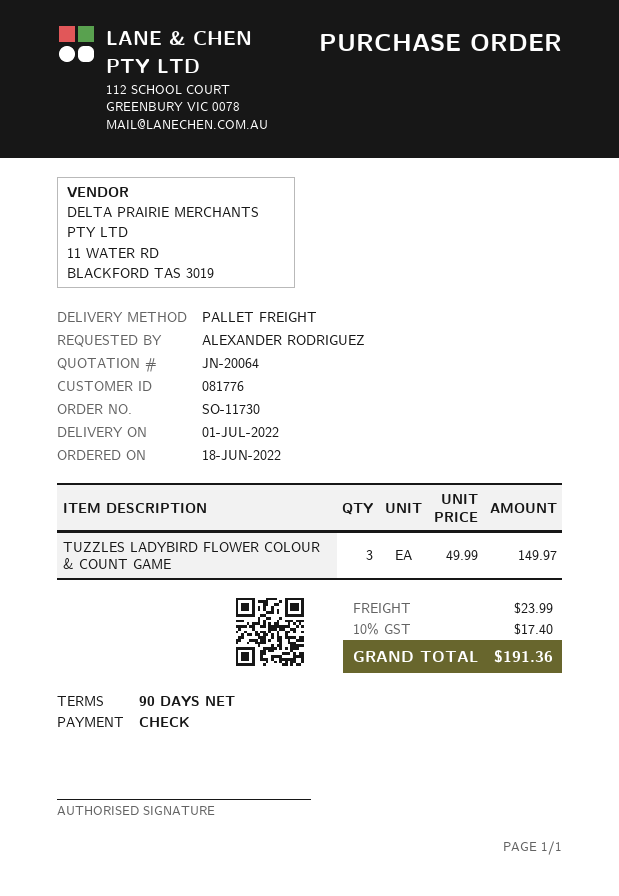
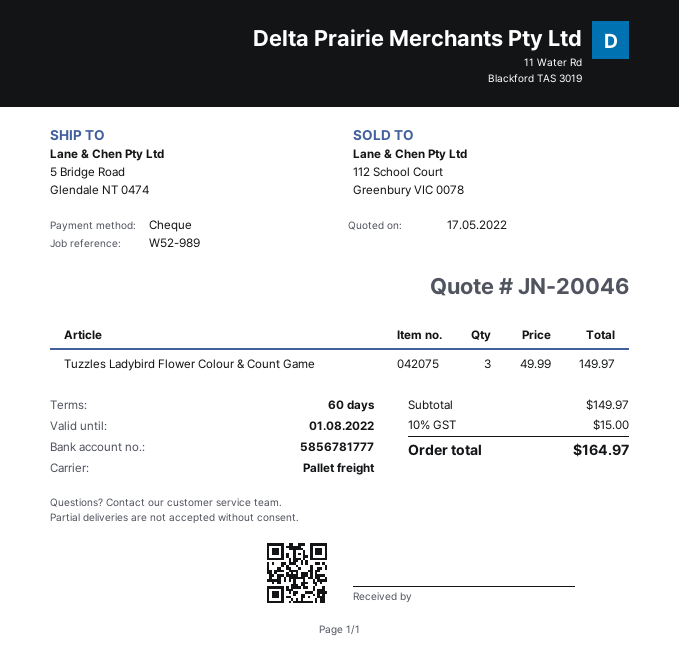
quote number: JN-20064 -> JN-20046
payment terms: 90 days -> 60 days
shipping: 23.99 -> none
tax: 10% = 17.40 -> 10% = 15.00
total: 191.36 -> 164.97

